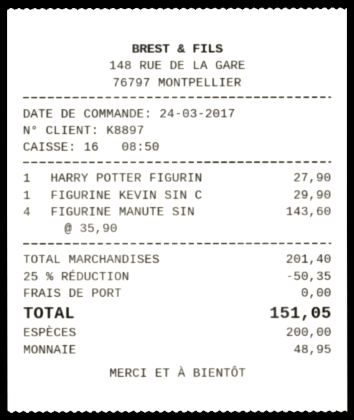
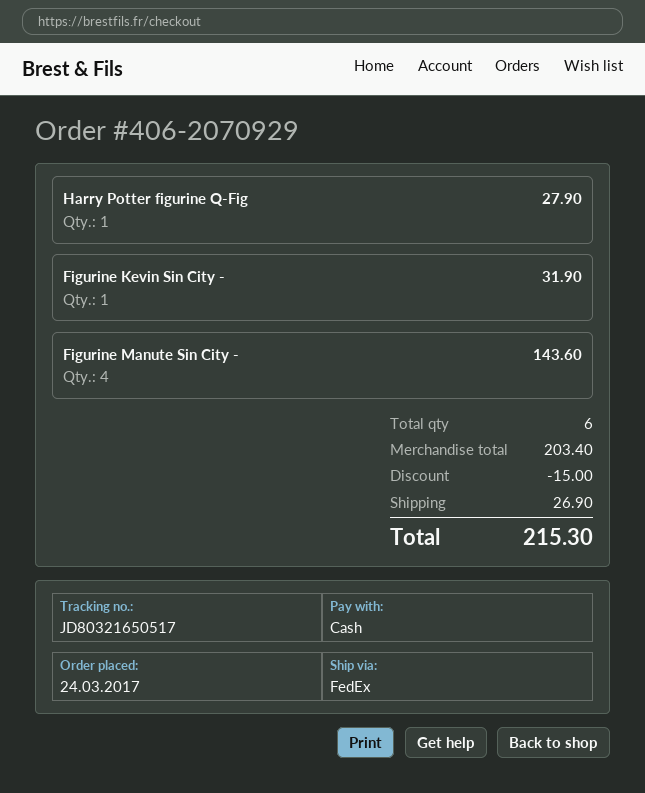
FIGURINE KEVIN SIN C: 1 for 29.90 -> 1 for 31.90
subtotal: 201.40 -> 203.40
discount: 50.35 -> 15.00
shipping: 0.00 -> 26.90
total: 151.05 -> 215.30

